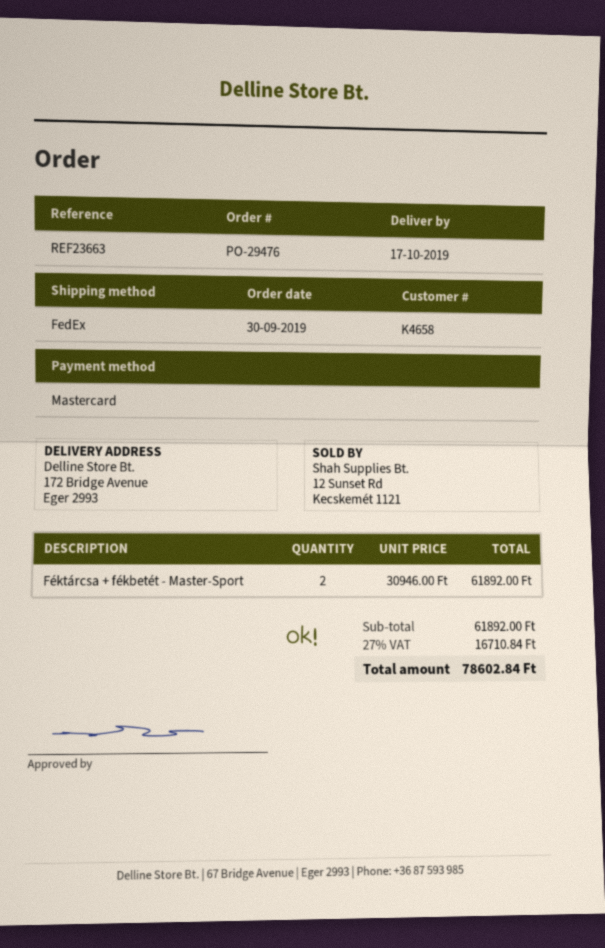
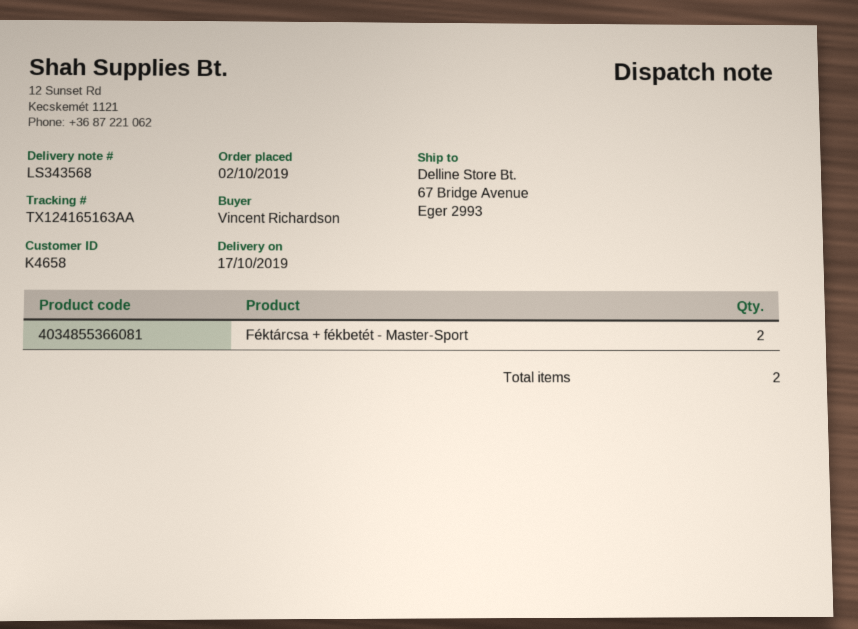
order date: 2019-09-30 -> 2019-10-02
ship to: 172 Bridge Avenue, Eger 2993 -> 67 Bridge Avenue, Eger 2993

